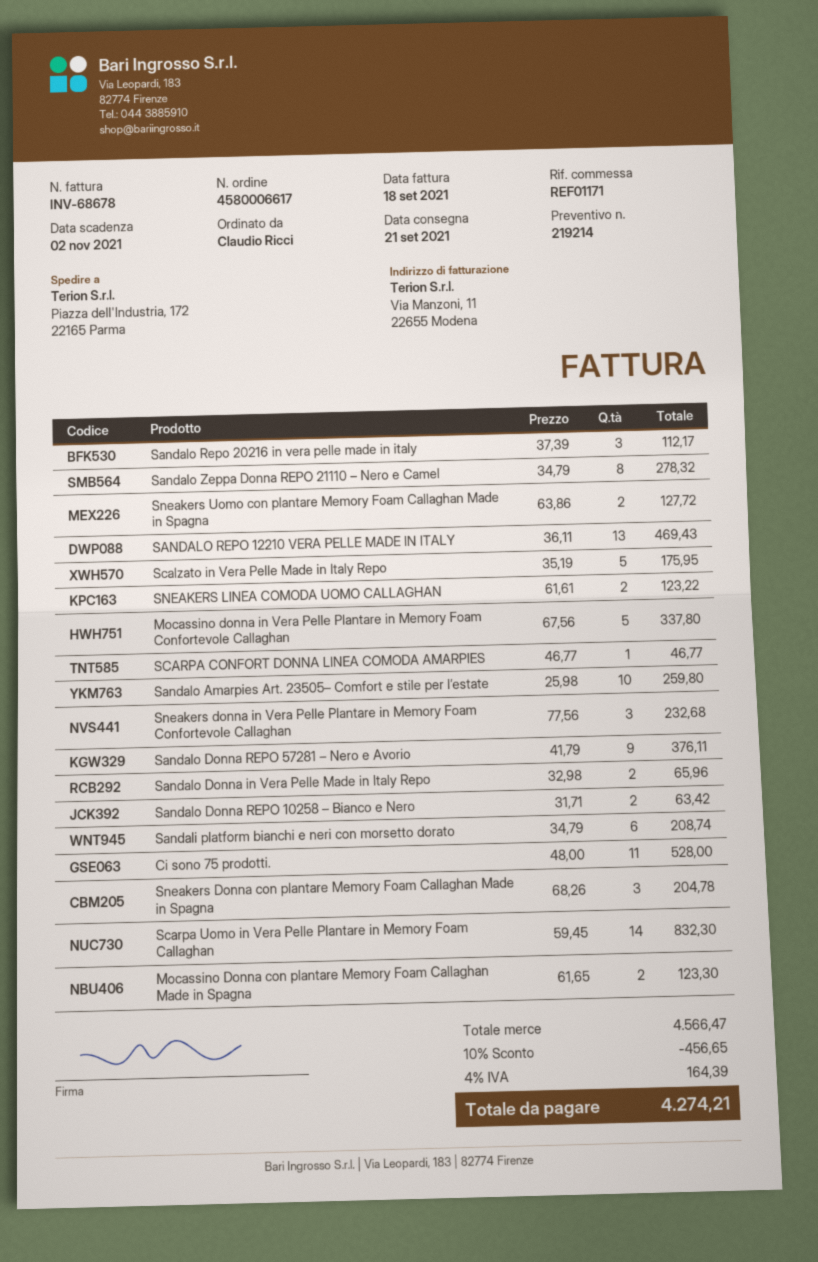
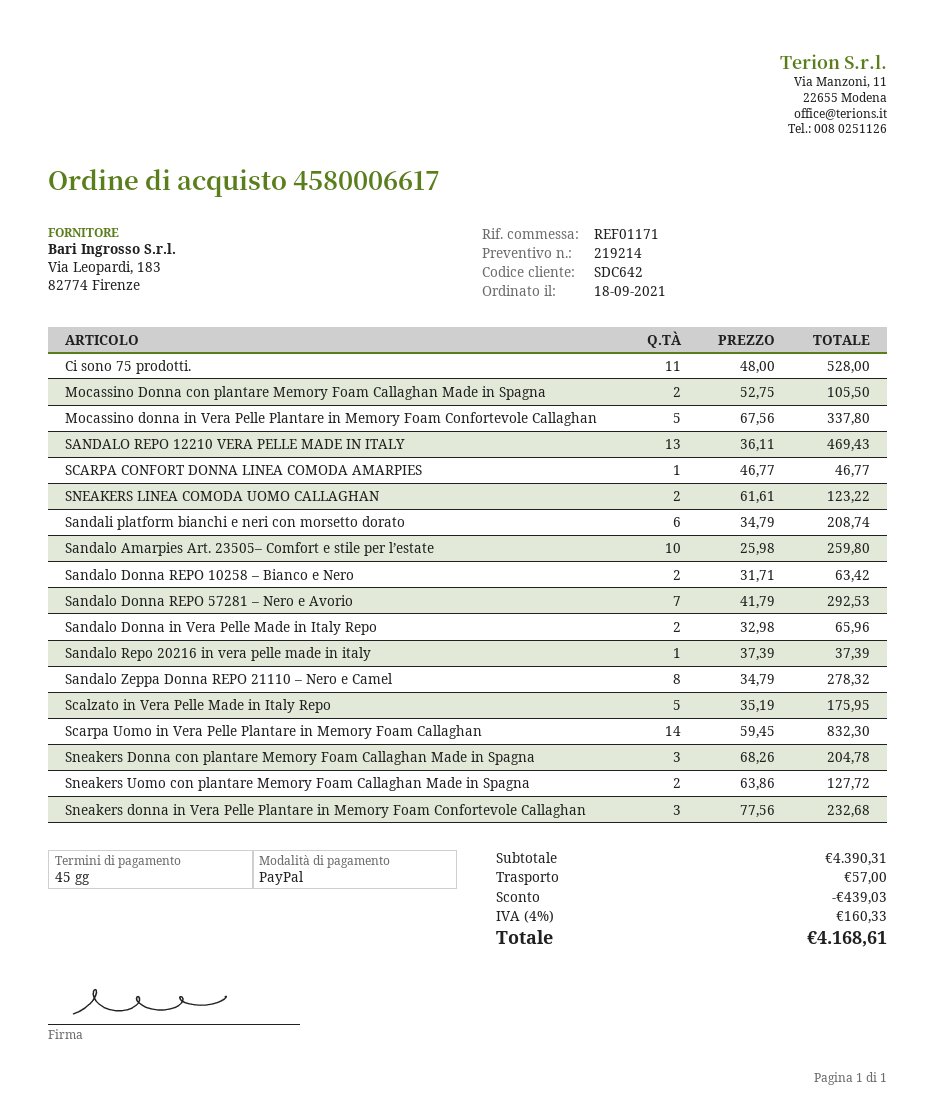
Sandalo Repo 20216 in vera pelle made in italy: 3 x 37.39 = 112.17 -> 1 x 37.39 = 37.39
Sandalo Donna REPO 57281 – Nero e Avorio: 9 x 41.79 = 376.11 -> 7 x 41.79 = 292.53
Mocassino Donna con plantare Memory Foam Callaghan Made in Spagna: 2 x 61.65 = 123.30 -> 2 x 52.75 = 105.50
subtotal: 4566.47 -> 4390.31
discount: 456.65 -> 439.03
shipping: none -> 57.00
tax: 4% = 164.39 -> 4% = 160.33
total: 4274.21 -> 4168.61

